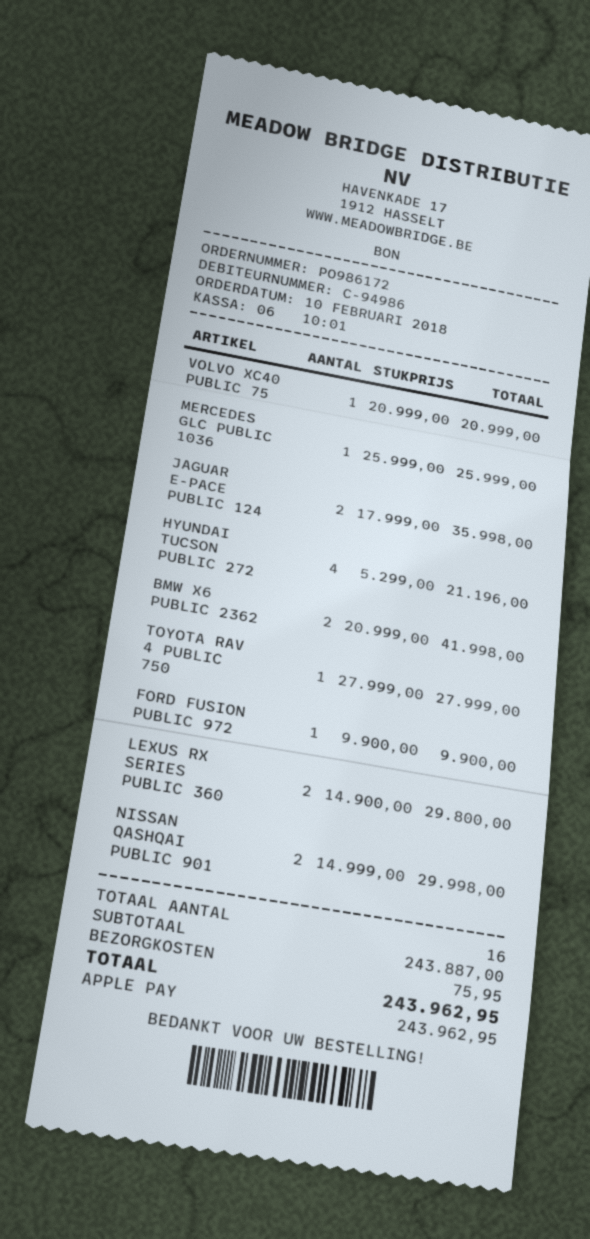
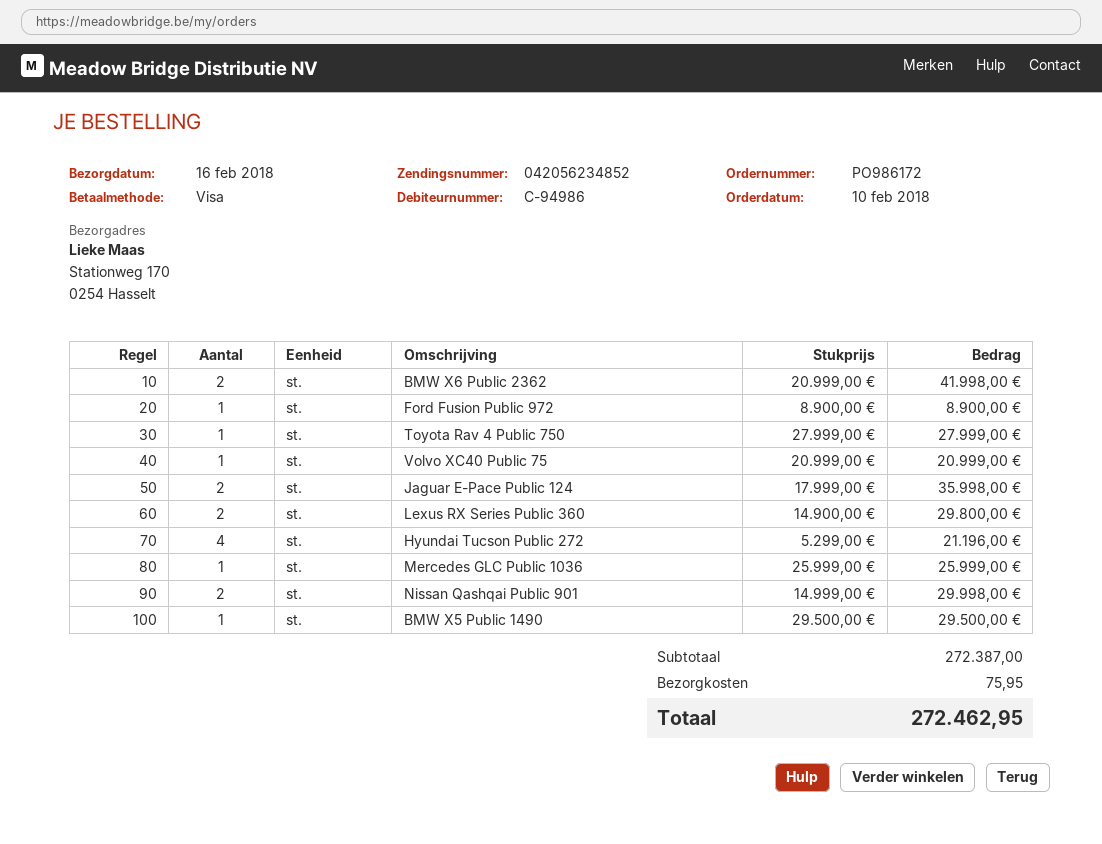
payment method: Apple Pay -> Visa
FORD FUSION PUBLIC 972: 1 x 9900.00 = 9900.00 -> 1 x 8900.00 = 8900.00
BMW X5 Public 1490: none -> 1 x 29500.00 = 29500.00
subtotal: 243887.00 -> 272387.00
total: 243962.95 -> 272462.95

